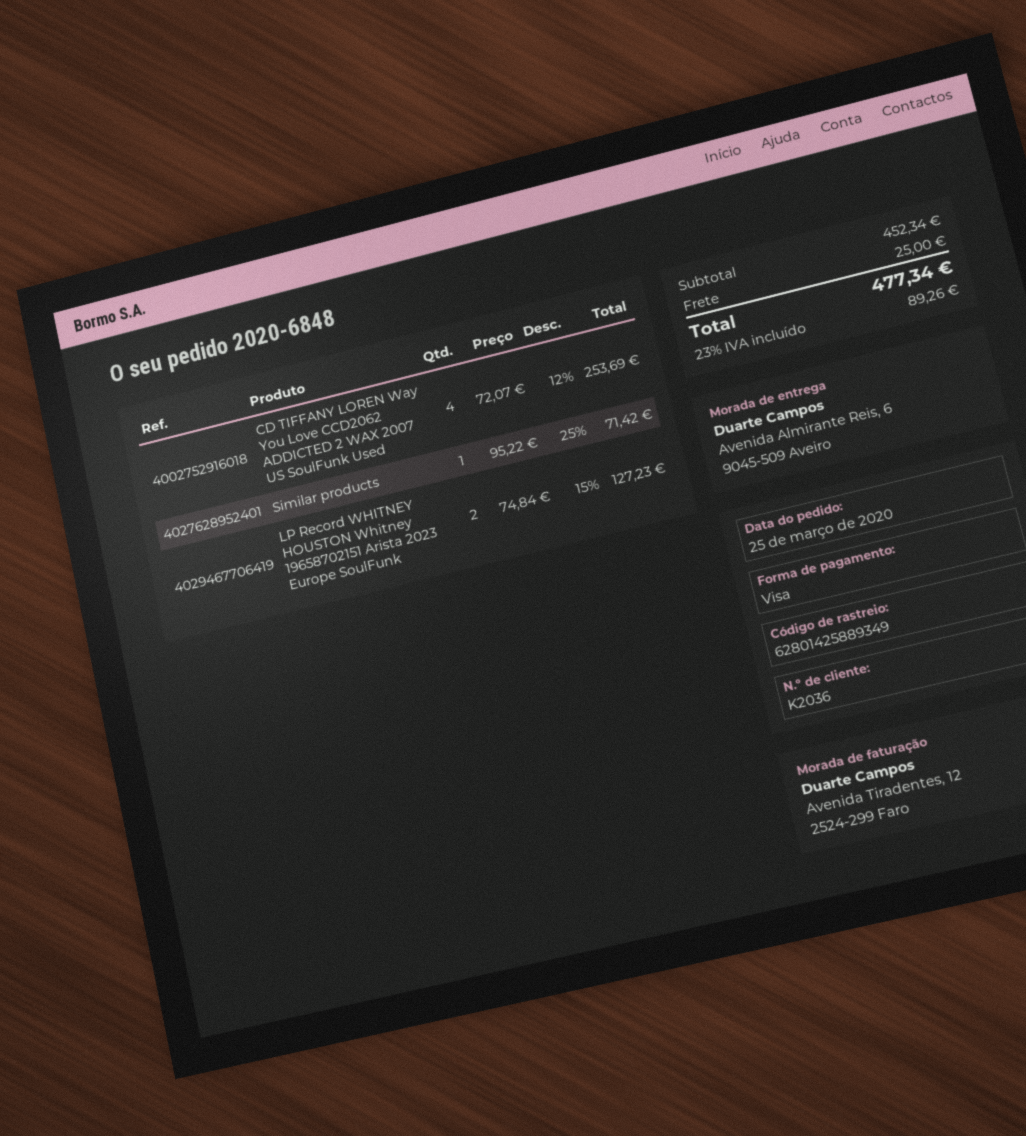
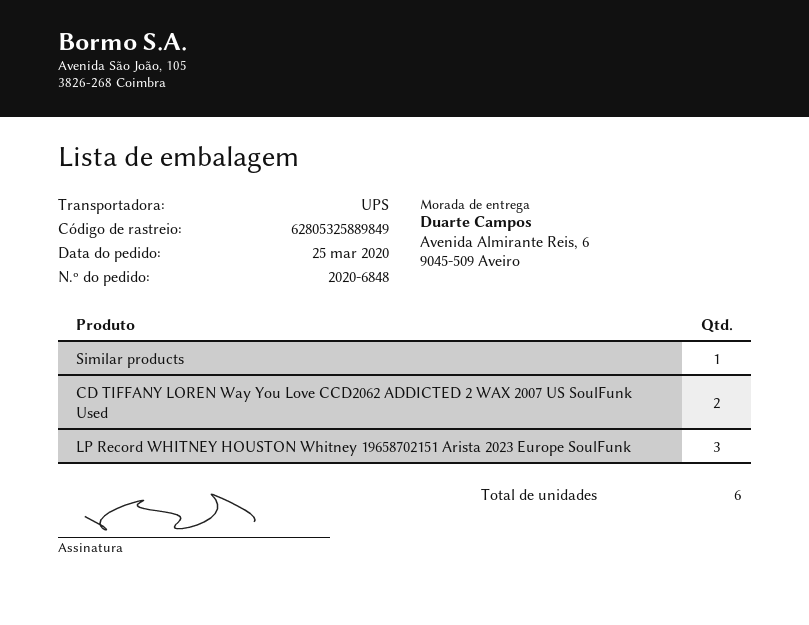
tracking number: 62801425889349 -> 62805325889849
CD TIFFANY LOREN Way You Love CCD2062 ADDICTED 2 WAX 2007 US SoulFunk Used: 4 -> 2
LP Record WHITNEY HOUSTON Whitney 19658702151 Arista 2023 Europe SoulFunk: 2 -> 3

